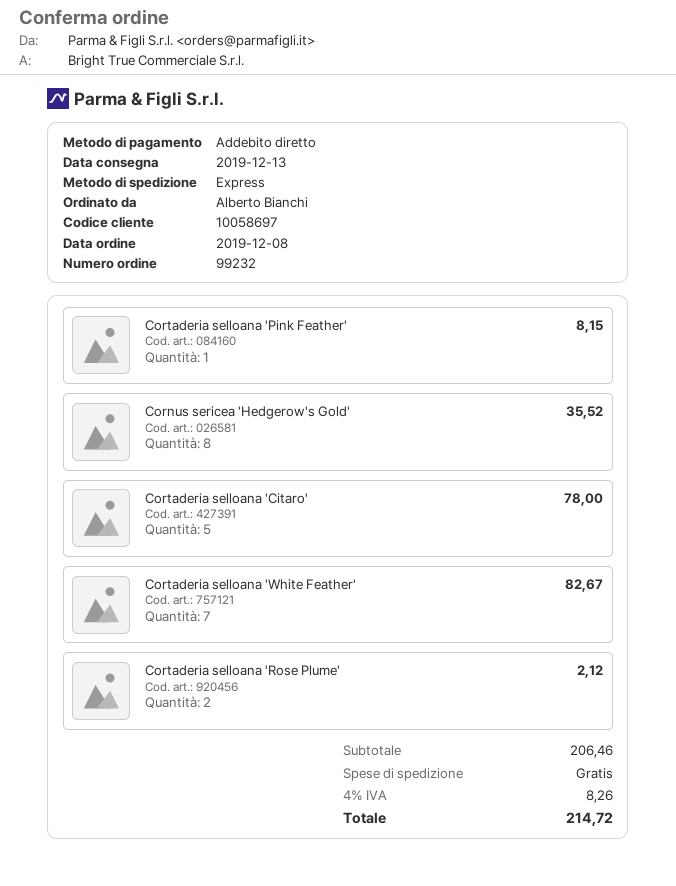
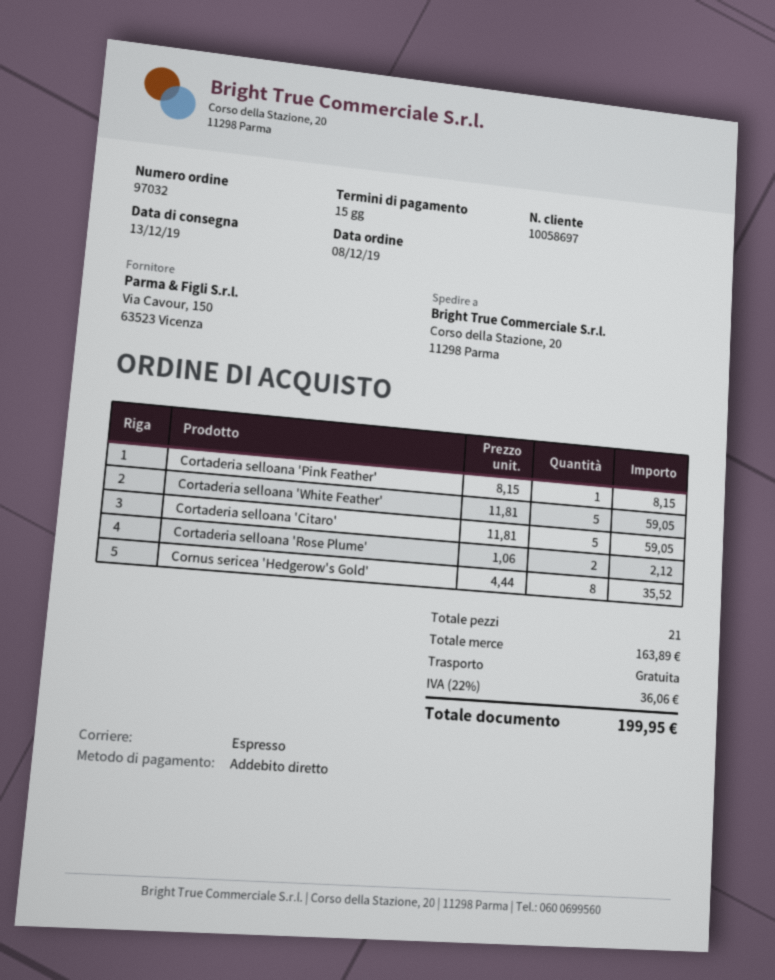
order number: 99232 -> 97032
Cortaderia selloana 'Citaro': 5 for 78.00 -> 5 for 59.05
Cortaderia selloana 'White Feather': 7 for 82.67 -> 5 for 59.05
subtotal: 206.46 -> 163.89
tax: 4% = 8.26 -> 22% = 36.06
total: 214.72 -> 199.95

